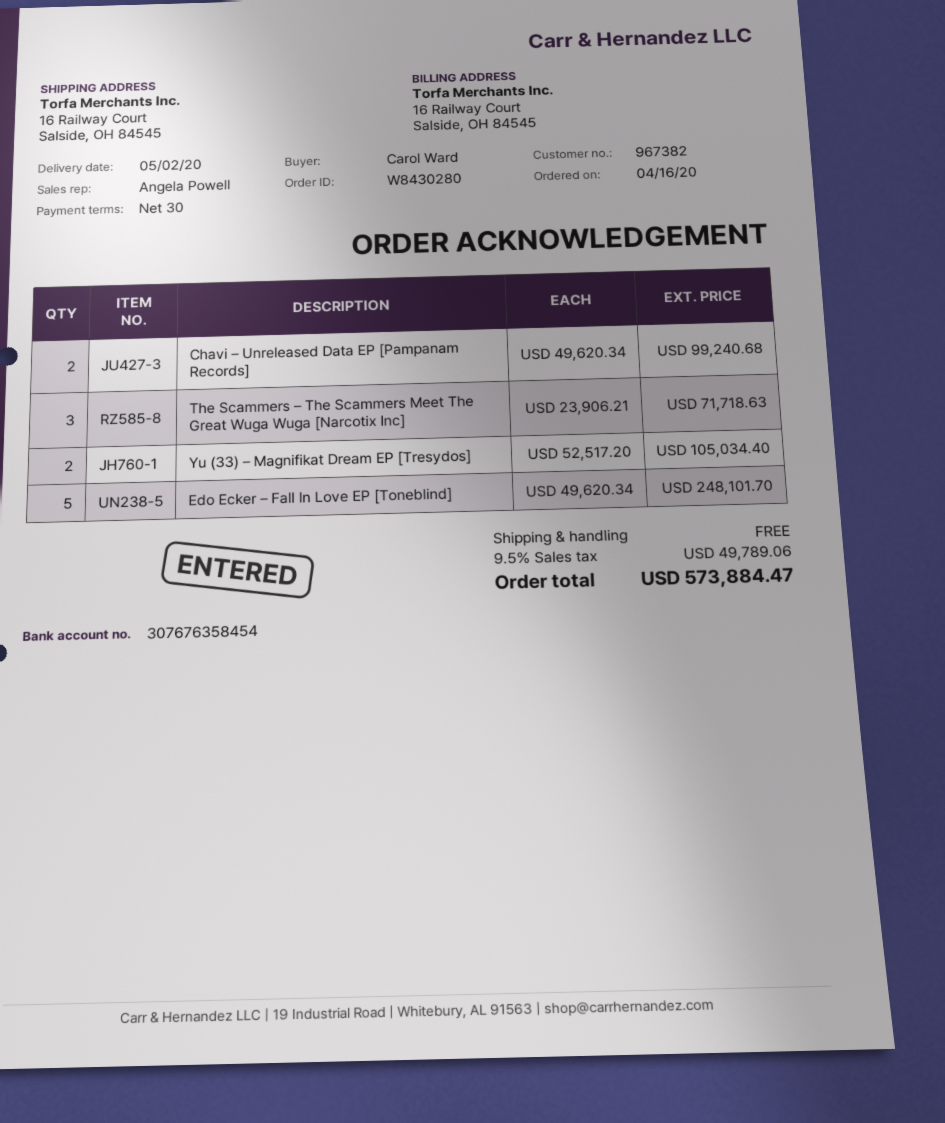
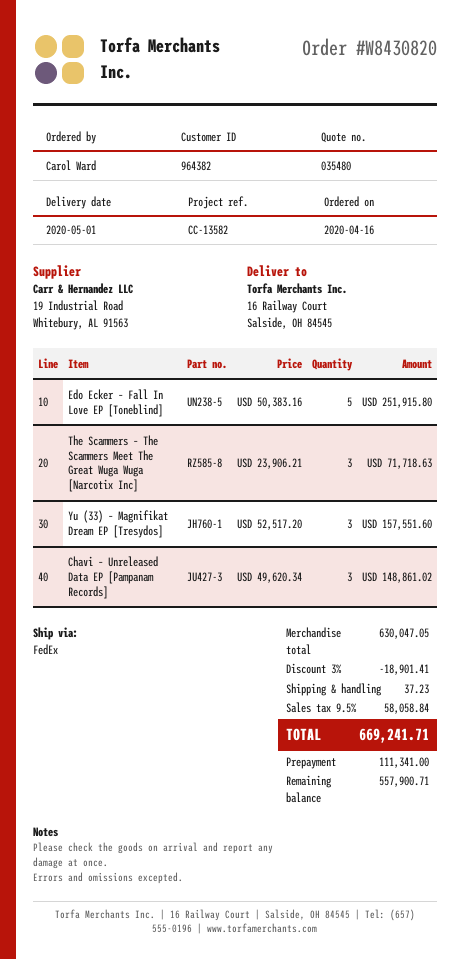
order number: W8430280 -> W8430820
delivery date: 2020-05-02 -> 2020-05-01
customer number: 967382 -> 964382
Chavi – Unreleased Data EP [Pampanam Records]: 2 x 49620.34 = 99240.68 -> 3 x 49620.34 = 148861.02
Yu (33) – Magnifikat Dream EP [Tresydos]: 2 x 52517.20 = 105034.40 -> 3 x 52517.20 = 157551.60
Edo Ecker – Fall In Love EP [Toneblind]: 5 x 49620.34 = 248101.70 -> 5 x 50383.16 = 251915.80
discount: none -> 3% = 18901.41
shipping: 0.00 -> 37.23
tax: 9.5% = 49789.06 -> 9.5% = 58058.84
total: 573884.47 -> 669241.71

